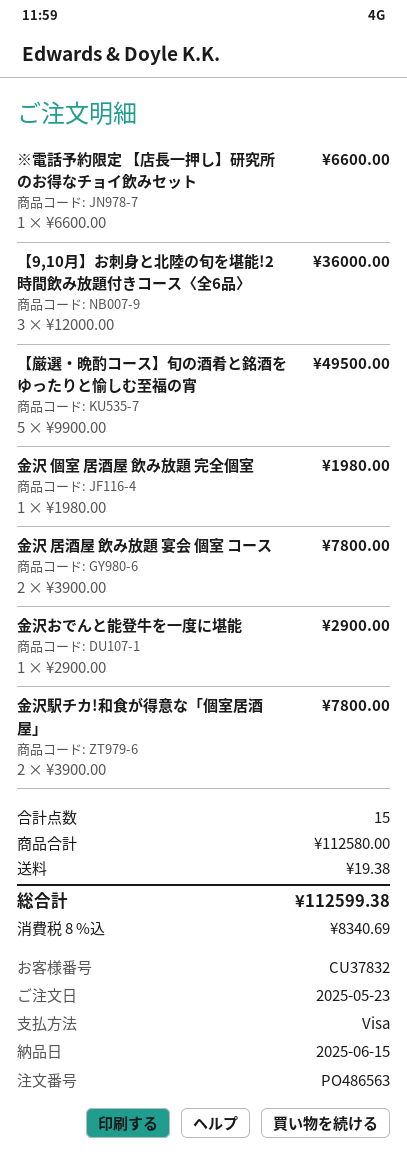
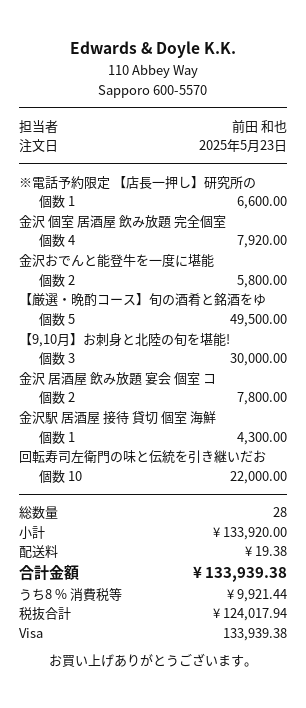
【9,10月】お刺身と北陸の旬を堪能!2時間飲み放題付きコース〈全6品〉: 3 for 36000.00 -> 3 for 30000.00
金沢 個室 居酒屋 飲み放題 完全個室: 1 for 1980.00 -> 4 for 7920.00
金沢おでんと能登牛を一度に堪能: 1 for 2900.00 -> 2 for 5800.00
金沢駅チカ!和食が得意な「個室居酒屋」: 2 for 7800.00 -> none
金沢駅 居酒屋 接待 貸切 個室 海鮮: none -> 1 for 4300.00
回転寿司左衛門の味と伝統を引き継いだお: none -> 10 for 22000.00
total quantity: 15 -> 28
subtotal: 112580.00 -> 133920.00
tax: 8% = 8340.69 -> 8% = 9921.44
total: 112599.38 -> 133939.38

